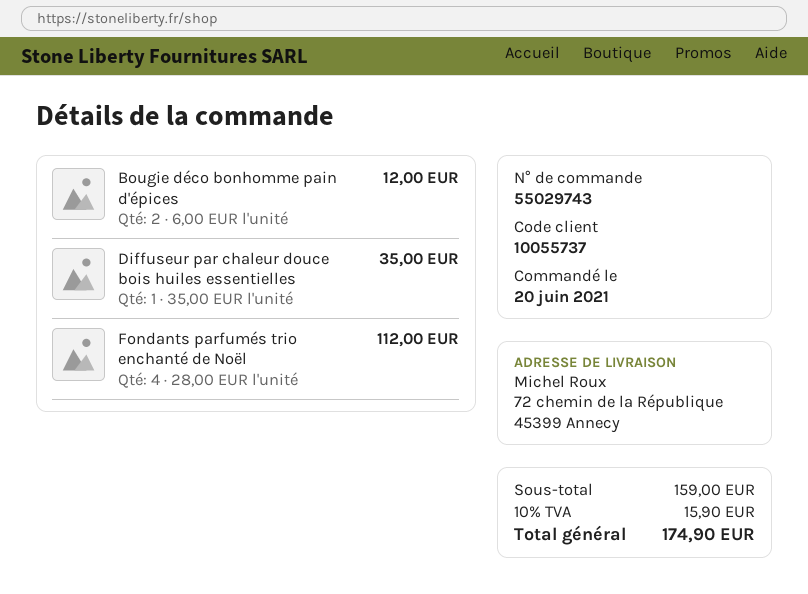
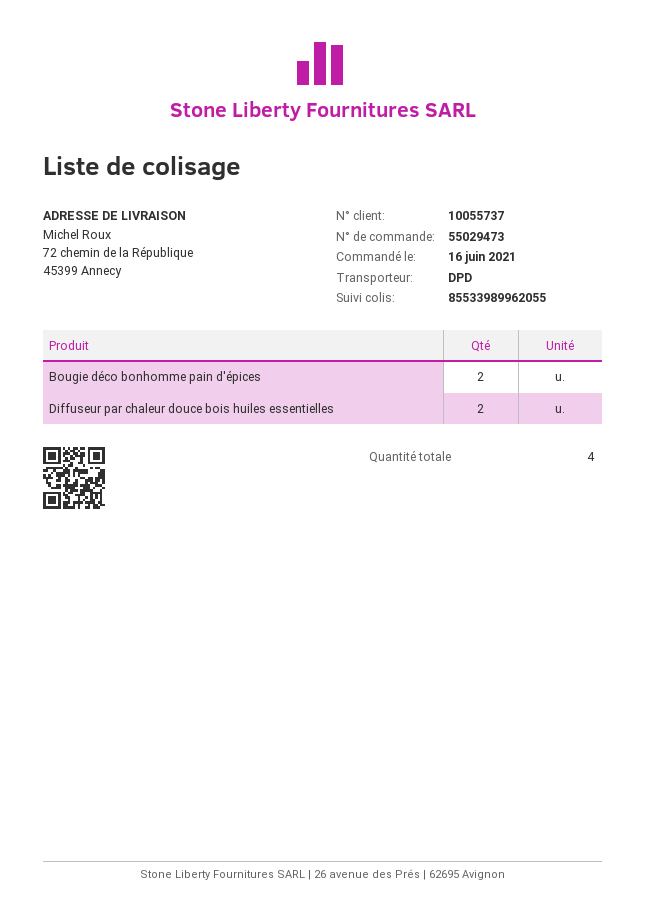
order number: 55029743 -> 55029473
order date: 2021-06-20 -> 2021-06-16
Diffuseur par chaleur douce bois huiles essentielles: 1 -> 2
Fondants parfumés trio enchanté de Noël: 4 -> none

